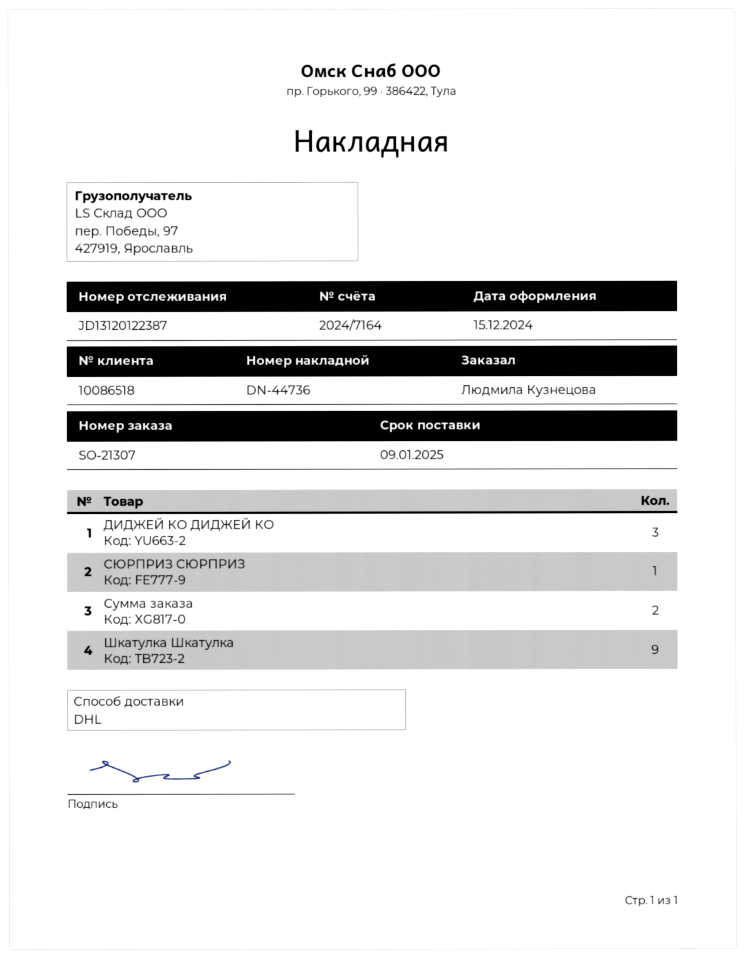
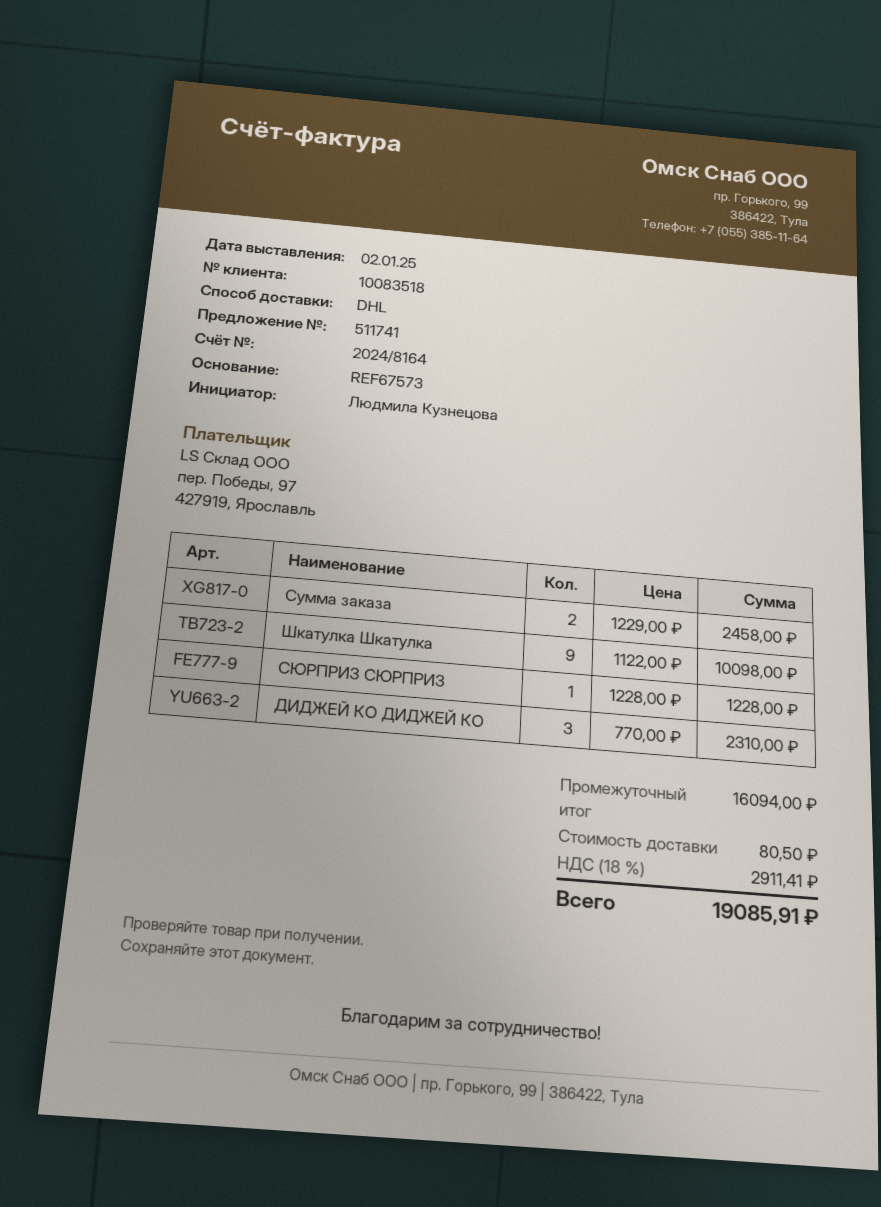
invoice number: 2024/7164 -> 2024/8164
customer number: 10086518 -> 10083518

